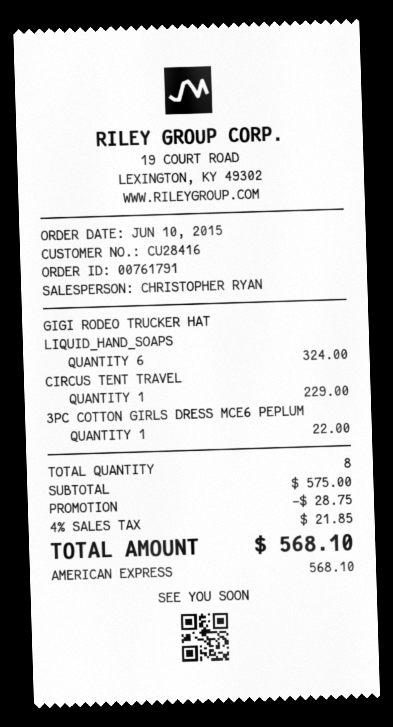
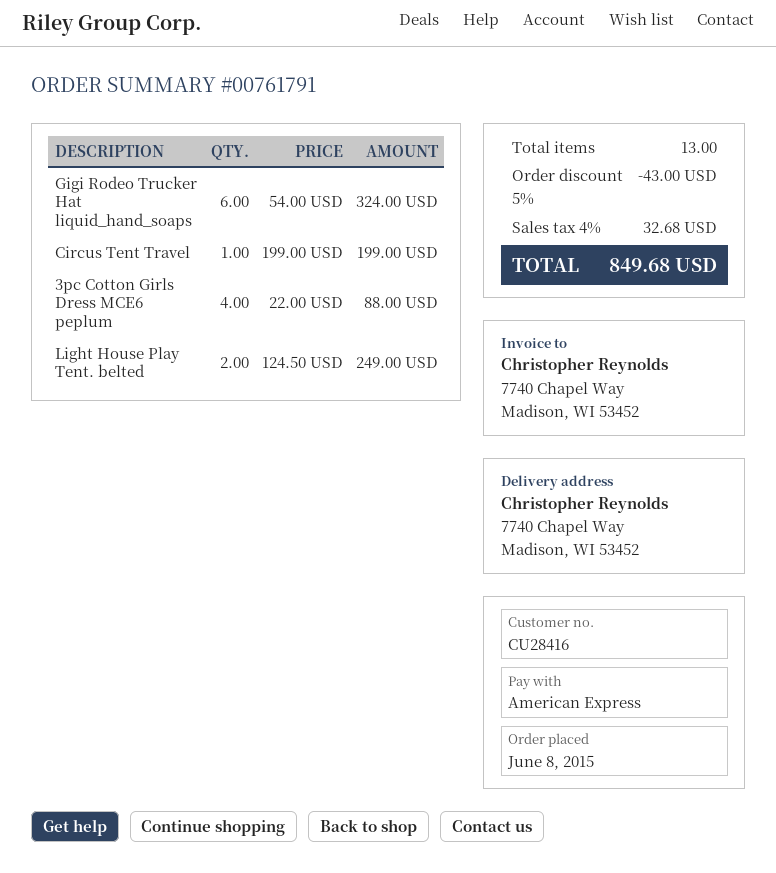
order date: 2015-06-10 -> 2015-06-08
CIRCUS TENT TRAVEL: 1 for 229.00 -> 1 for 199.00
3PC COTTON GIRLS DRESS MCE6 PEPLUM: 1 for 22.00 -> 4 for 88.00
Light House Play Tent. belted: none -> 2 for 249.00
total quantity: 8 -> 13
discount: 28.75 -> 43.00
tax: 4% = 21.85 -> 4% = 32.68
total: 568.10 -> 849.68

